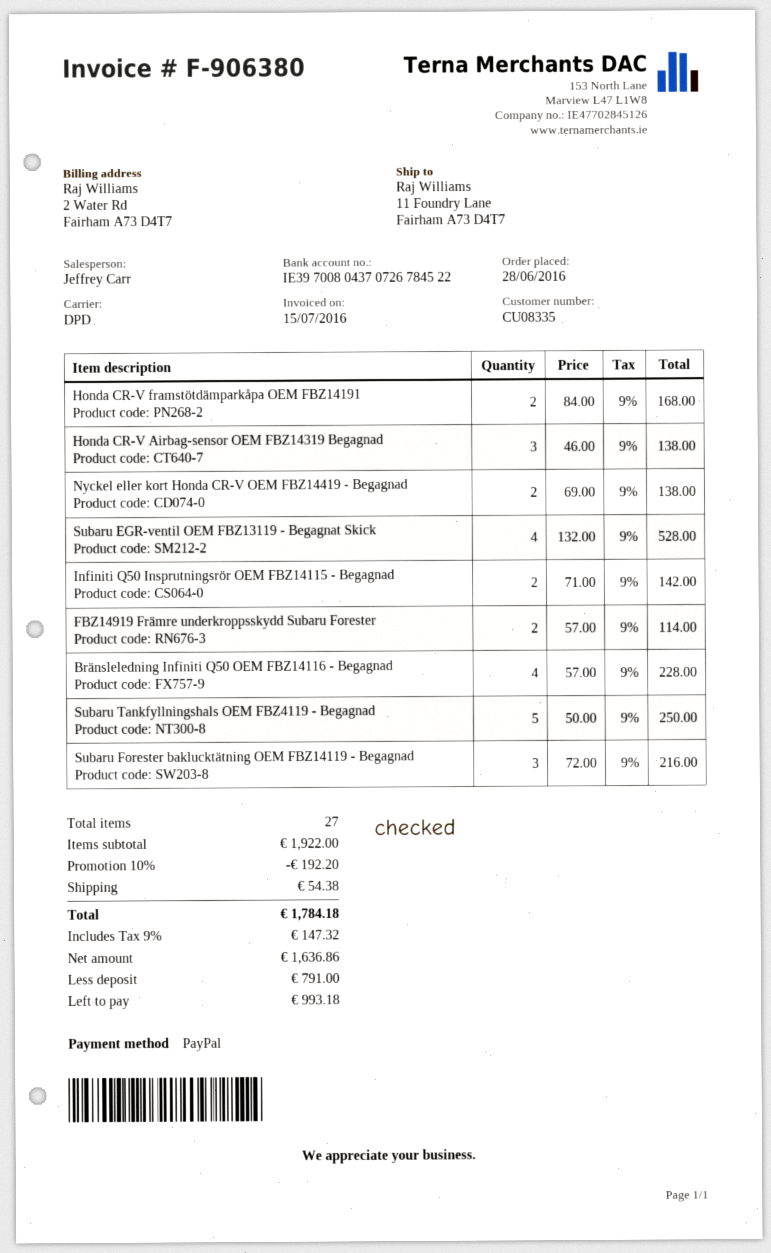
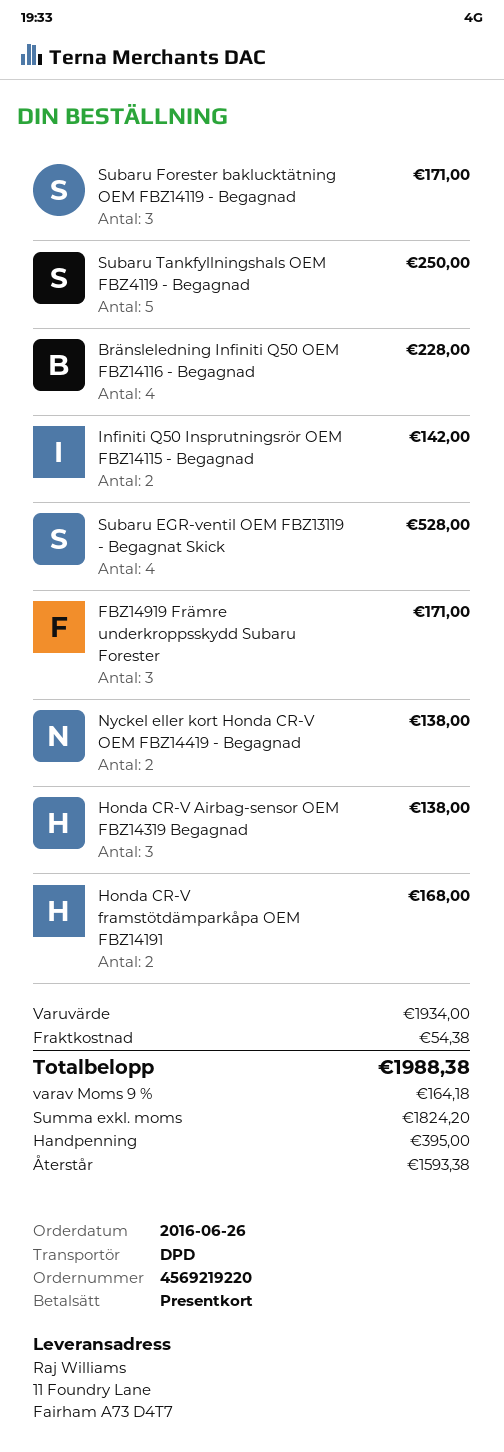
order date: 2016-06-28 -> 2016-06-26
payment method: PayPal -> gift card
FBZ14919 Främre underkroppsskydd Subaru Forester: 2 for 114.00 -> 3 for 171.00
Subaru Forester baklucktätning OEM FBZ14119 - Begagnad: 3 for 216.00 -> 3 for 171.00
subtotal: 1922.00 -> 1934.00
discount: 10% = 192.20 -> none
net: 1636.86 -> 1824.20
tax: 9% = 147.32 -> 9% = 164.18
total: 1784.18 -> 1988.38
deposit: 791.00 -> 395.00
balance: 993.18 -> 1593.38

